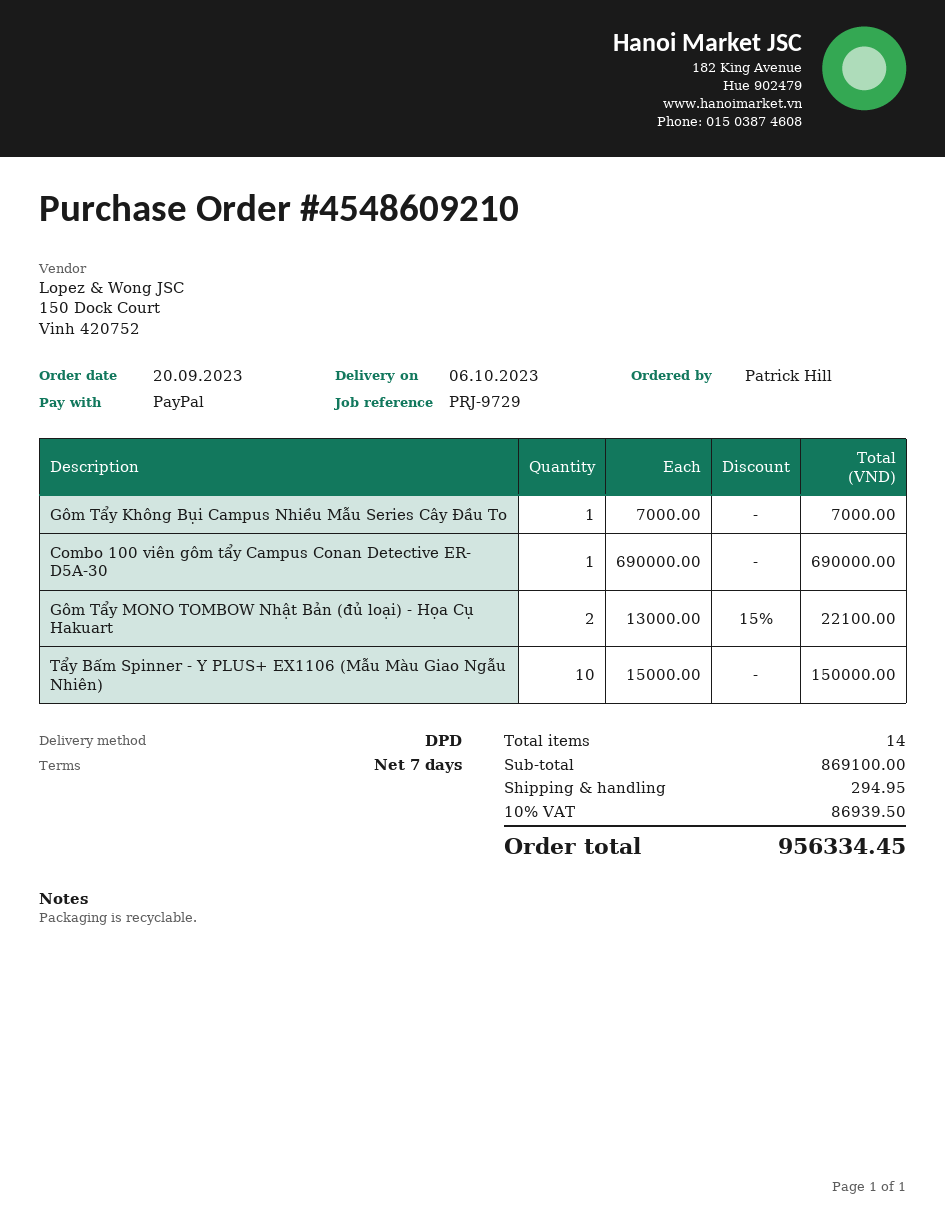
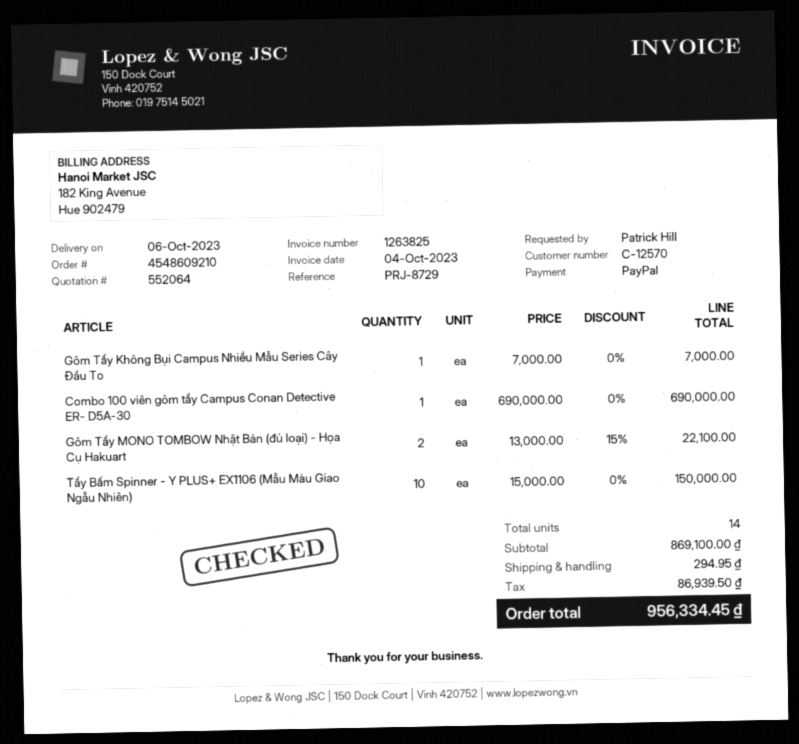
reference: PRJ-9729 -> PRJ-8729

